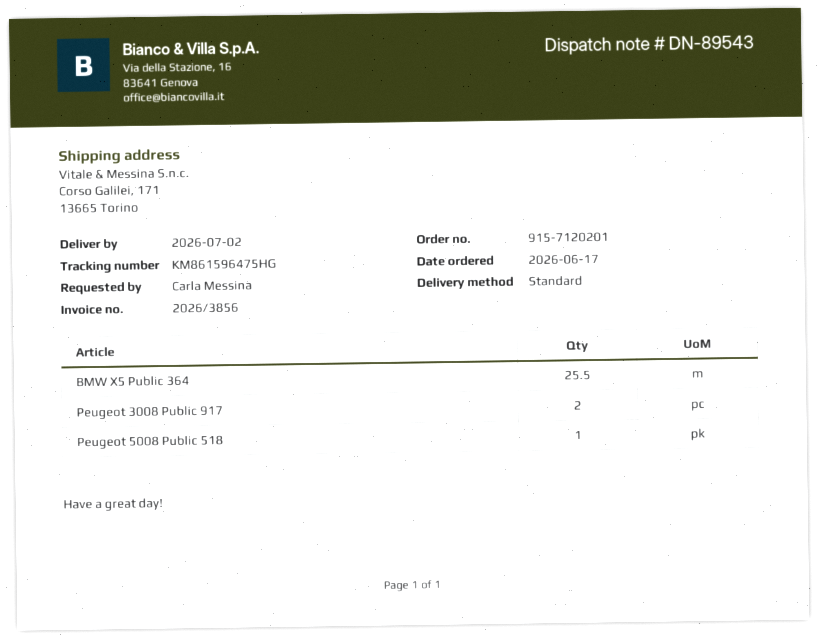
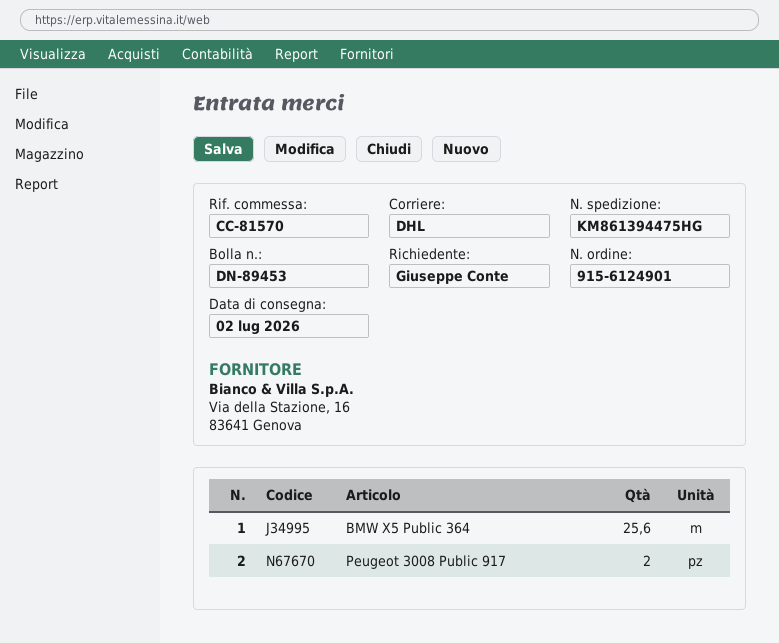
order number: 915-7120201 -> 915-6124901
delivery note number: DN-89543 -> DN-89453
ordered by: Carla Messina -> Giuseppe Conte
shipping method: standard -> DHL
tracking number: KM861596475HG -> KM861394475HG
BMW X5 Public 364: 25.5 -> 25.6
Peugeot 5008 Public 518: 1 -> none

